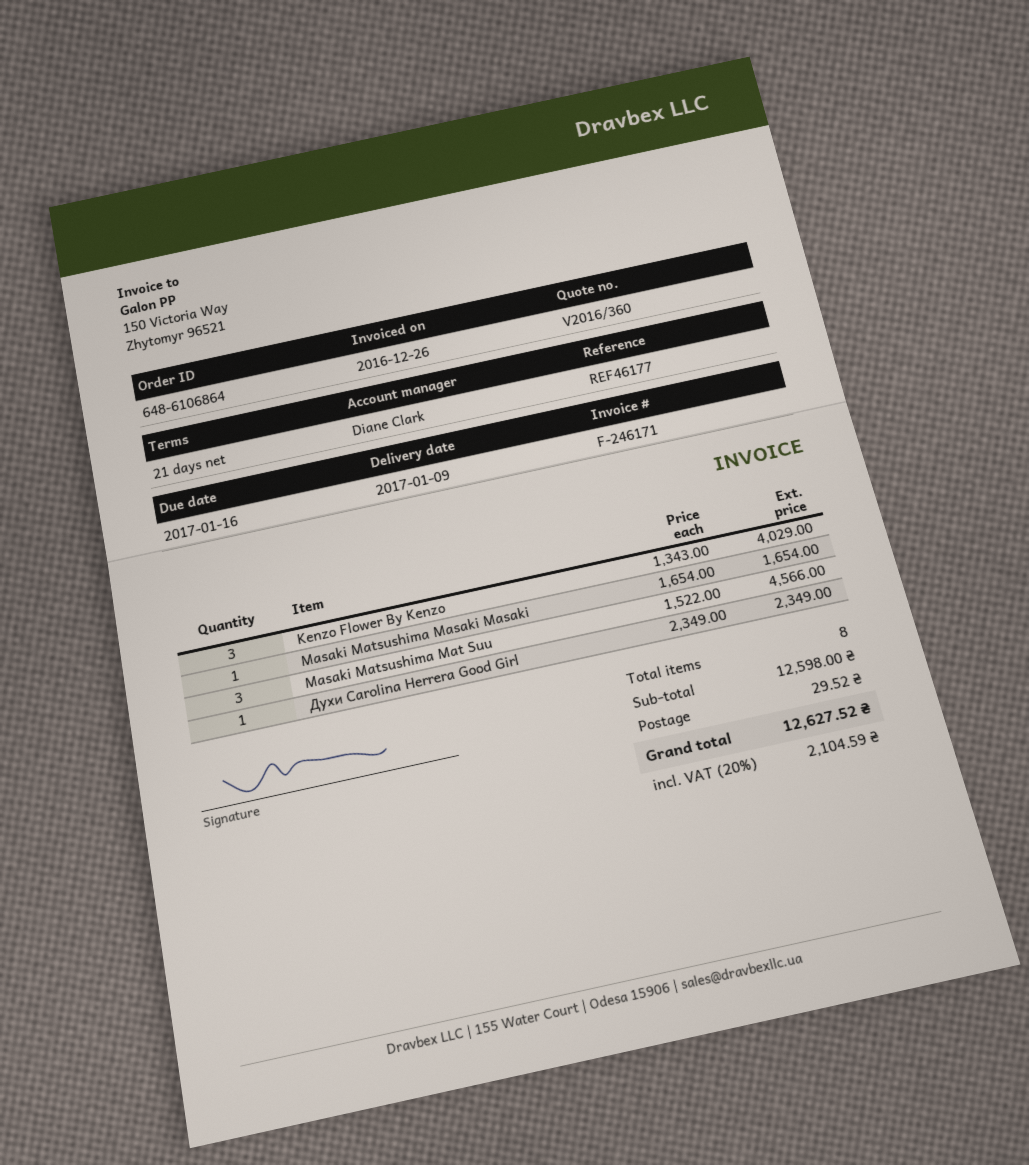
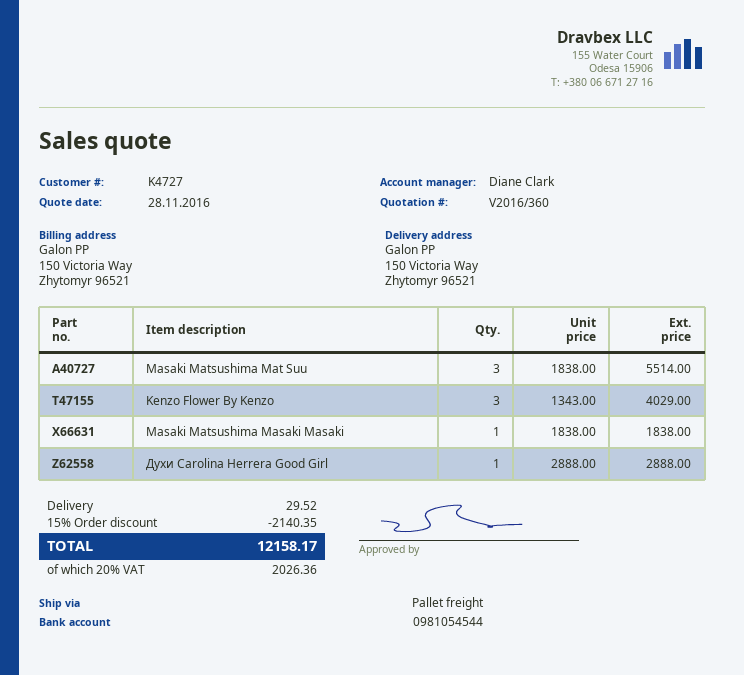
Masaki Matsushima Masaki Masaki: 1 x 1654.00 = 1654.00 -> 1 x 1838.00 = 1838.00
Masaki Matsushima Mat Suu: 3 x 1522.00 = 4566.00 -> 3 x 1838.00 = 5514.00
Духи Carolina Herrera Good Girl: 1 x 2349.00 = 2349.00 -> 1 x 2888.00 = 2888.00
discount: none -> 15% = 2140.35
tax: 20% = 2104.59 -> 20% = 2026.36
total: 12627.52 -> 12158.17

